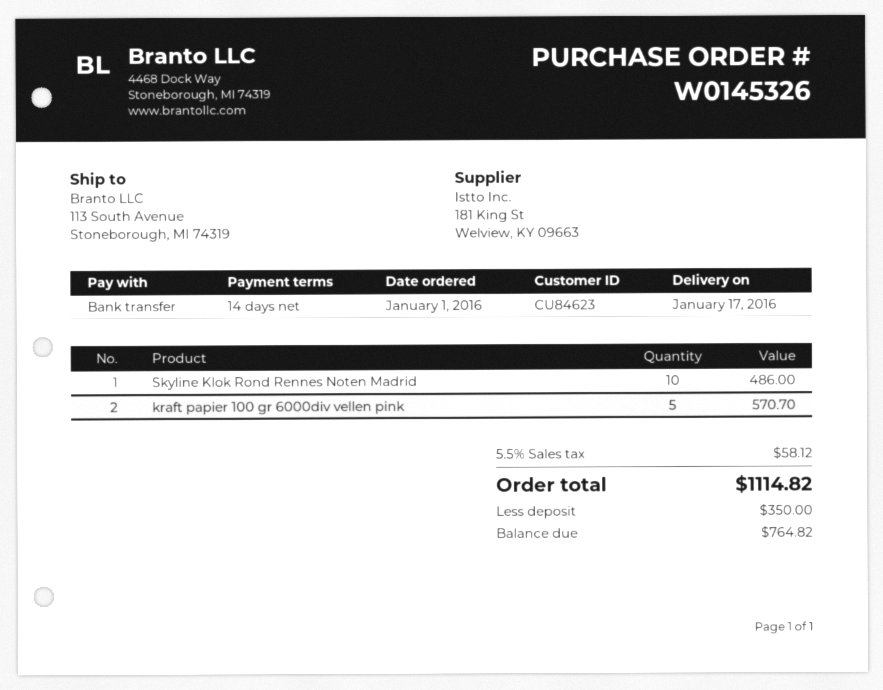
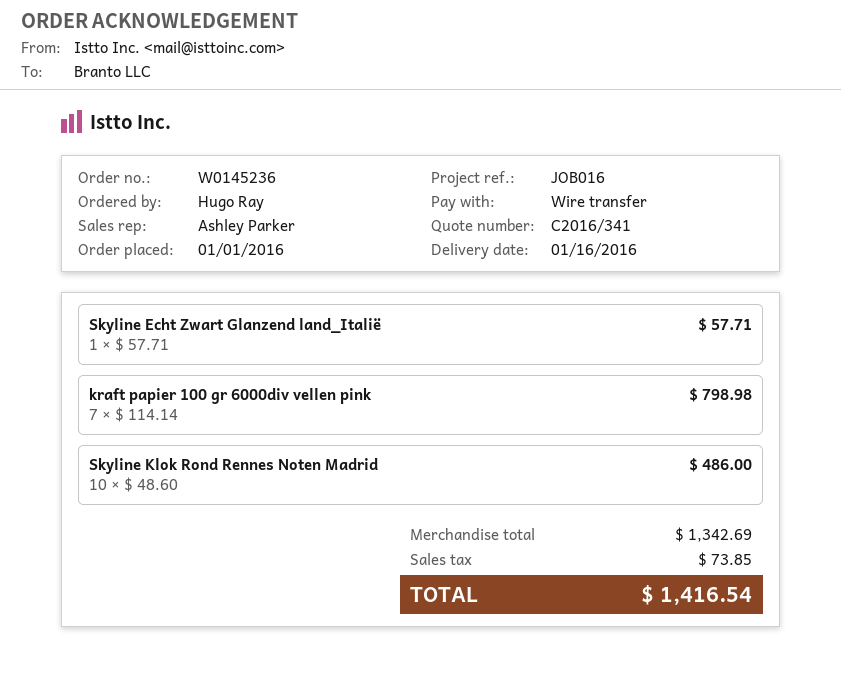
order number: W0145326 -> W0145236
delivery date: 2016-01-17 -> 2016-01-16
kraft papier 100 gr 6000div vellen pink: 5 for 570.70 -> 7 for 798.98
Skyline Echt Zwart Glanzend land_Italië: none -> 1 for 57.71
tax: 58.12 -> 73.85
total: 1114.82 -> 1416.54

